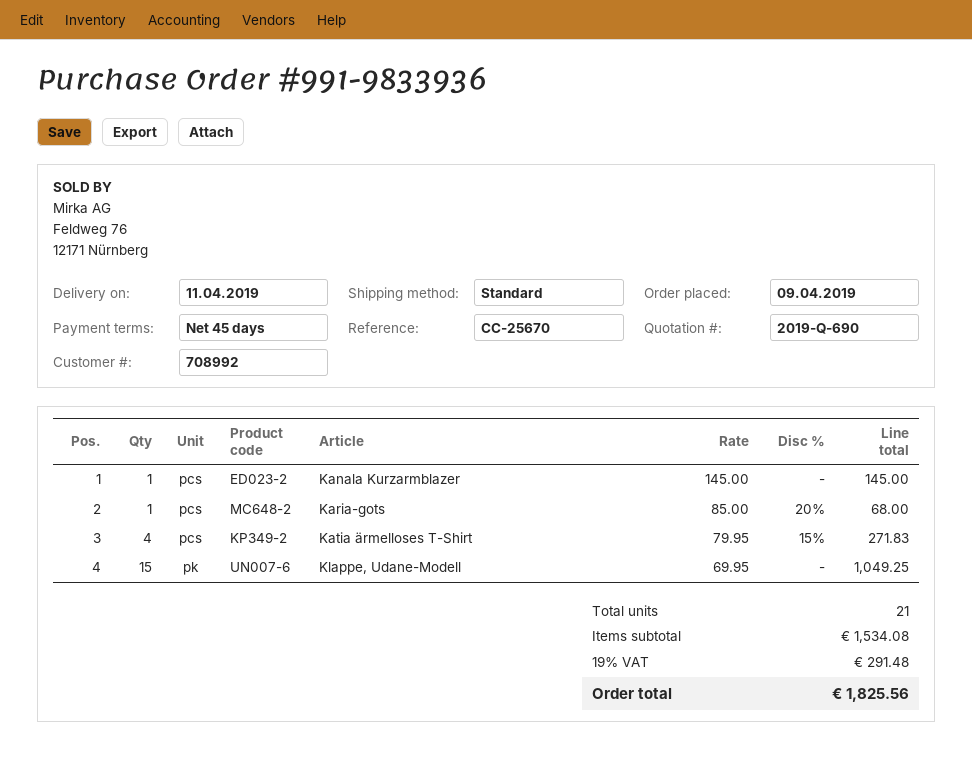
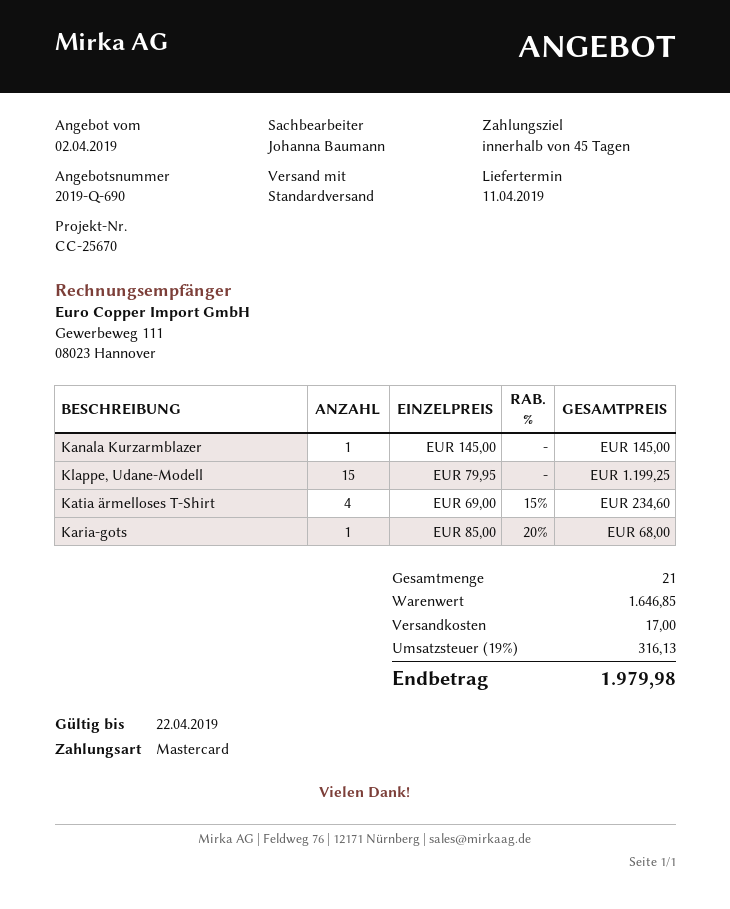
Katia ärmelloses T-Shirt: 4 x 79.95 - 15% = 271.83 -> 4 x 69.00 - 15% = 234.60
Klappe, Udane-Modell: 15 x 69.95 = 1049.25 -> 15 x 79.95 = 1199.25
subtotal: 1534.08 -> 1646.85
shipping: none -> 17.00
tax: 19% = 291.48 -> 19% = 316.13
total: 1825.56 -> 1979.98

